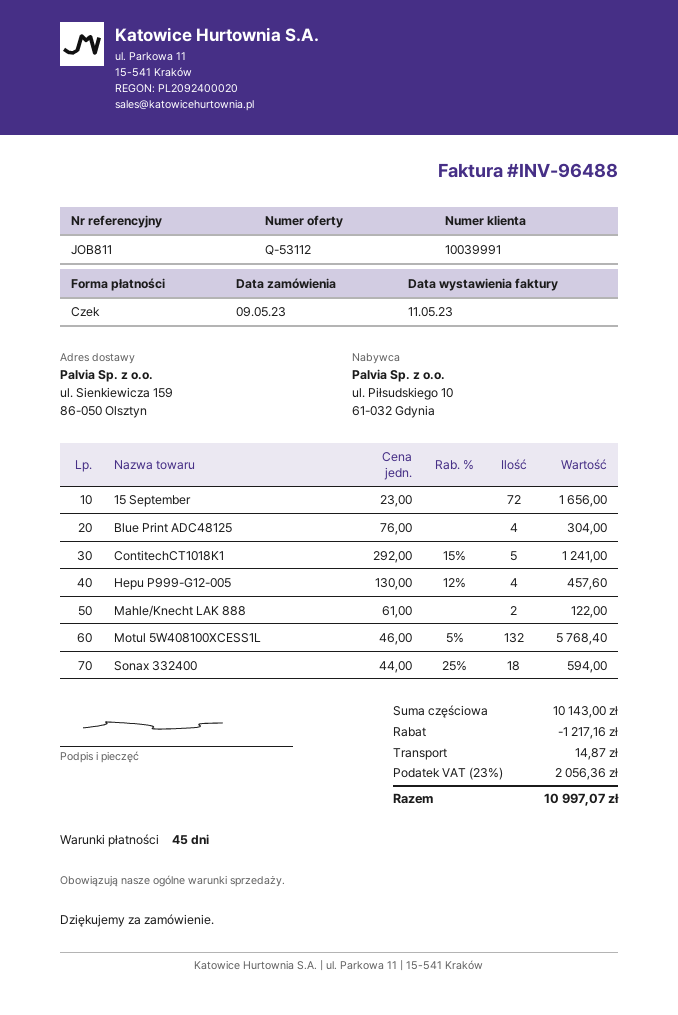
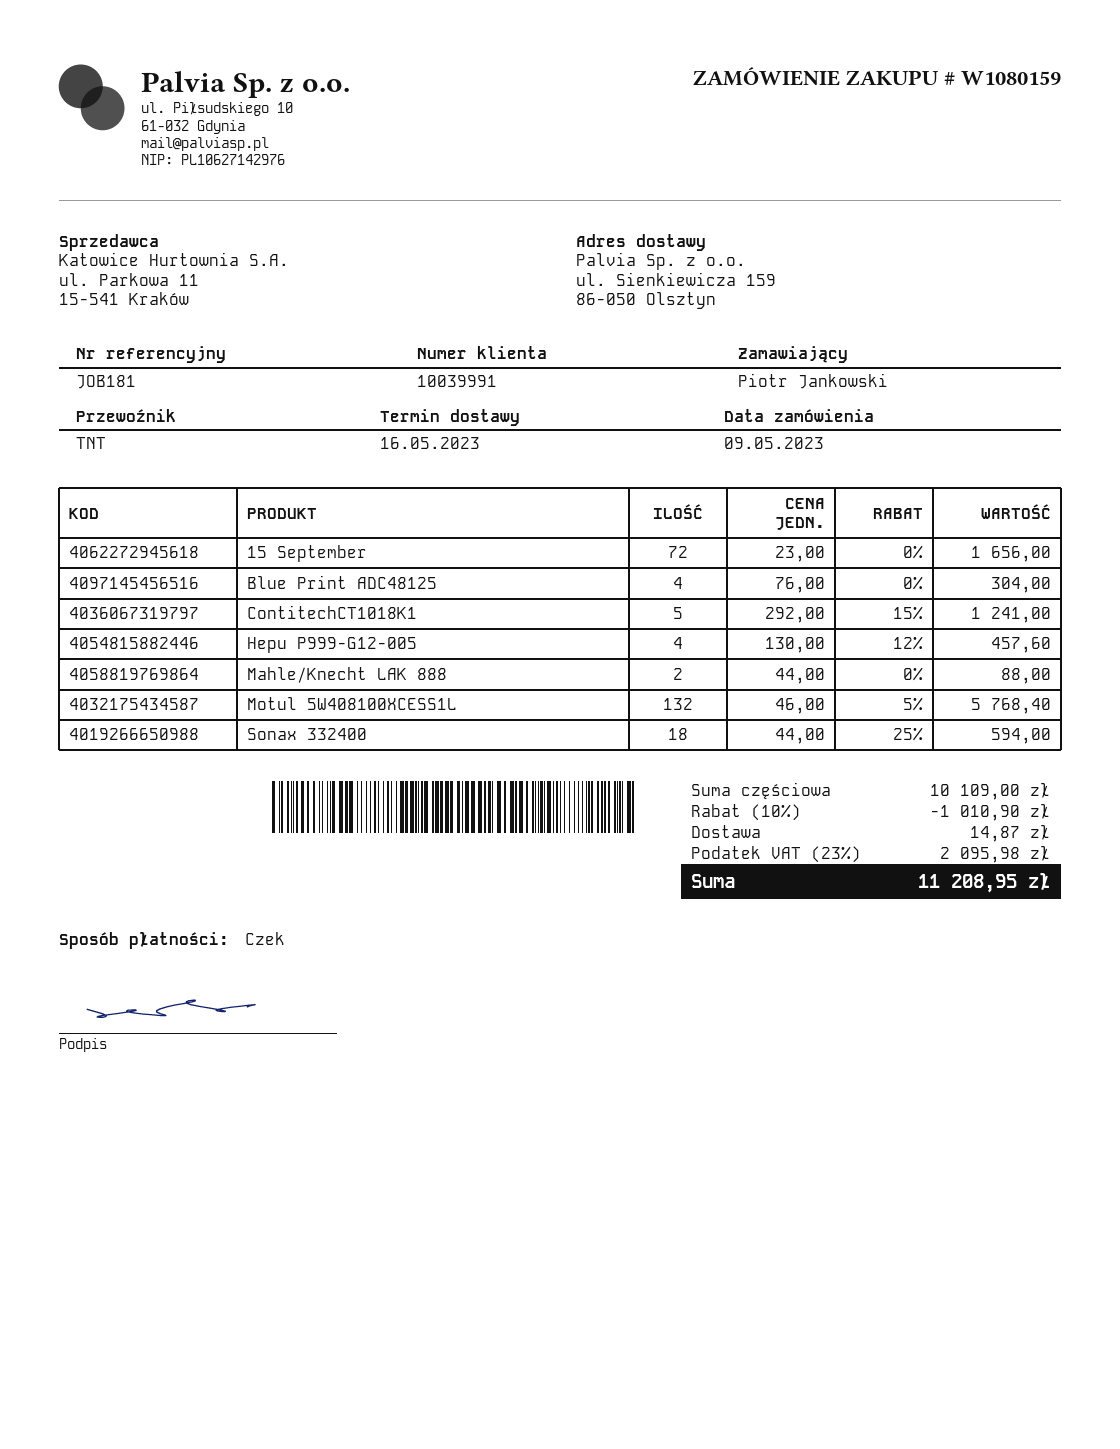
reference: JOB811 -> JOB181
Mahle/Knecht LAK 888: 2 x 61.00 = 122.00 -> 2 x 44.00 = 88.00
subtotal: 10143.00 -> 10109.00
discount: 1217.16 -> 1010.90
tax: 23% = 2056.36 -> 23% = 2095.98
total: 10997.07 -> 11208.95

